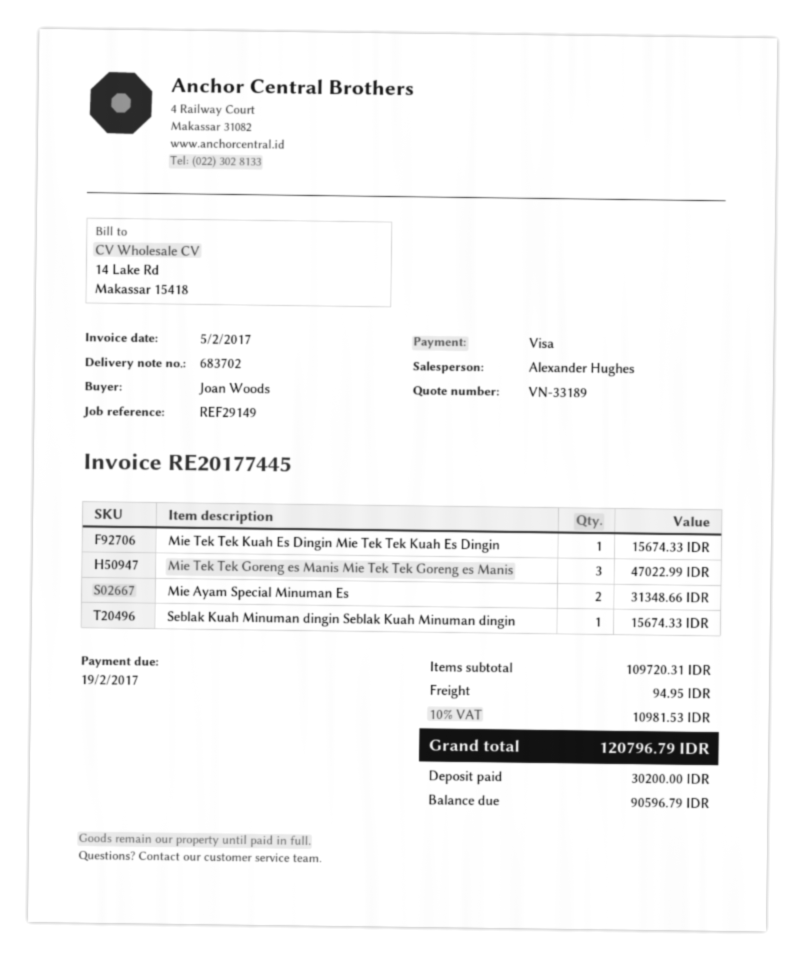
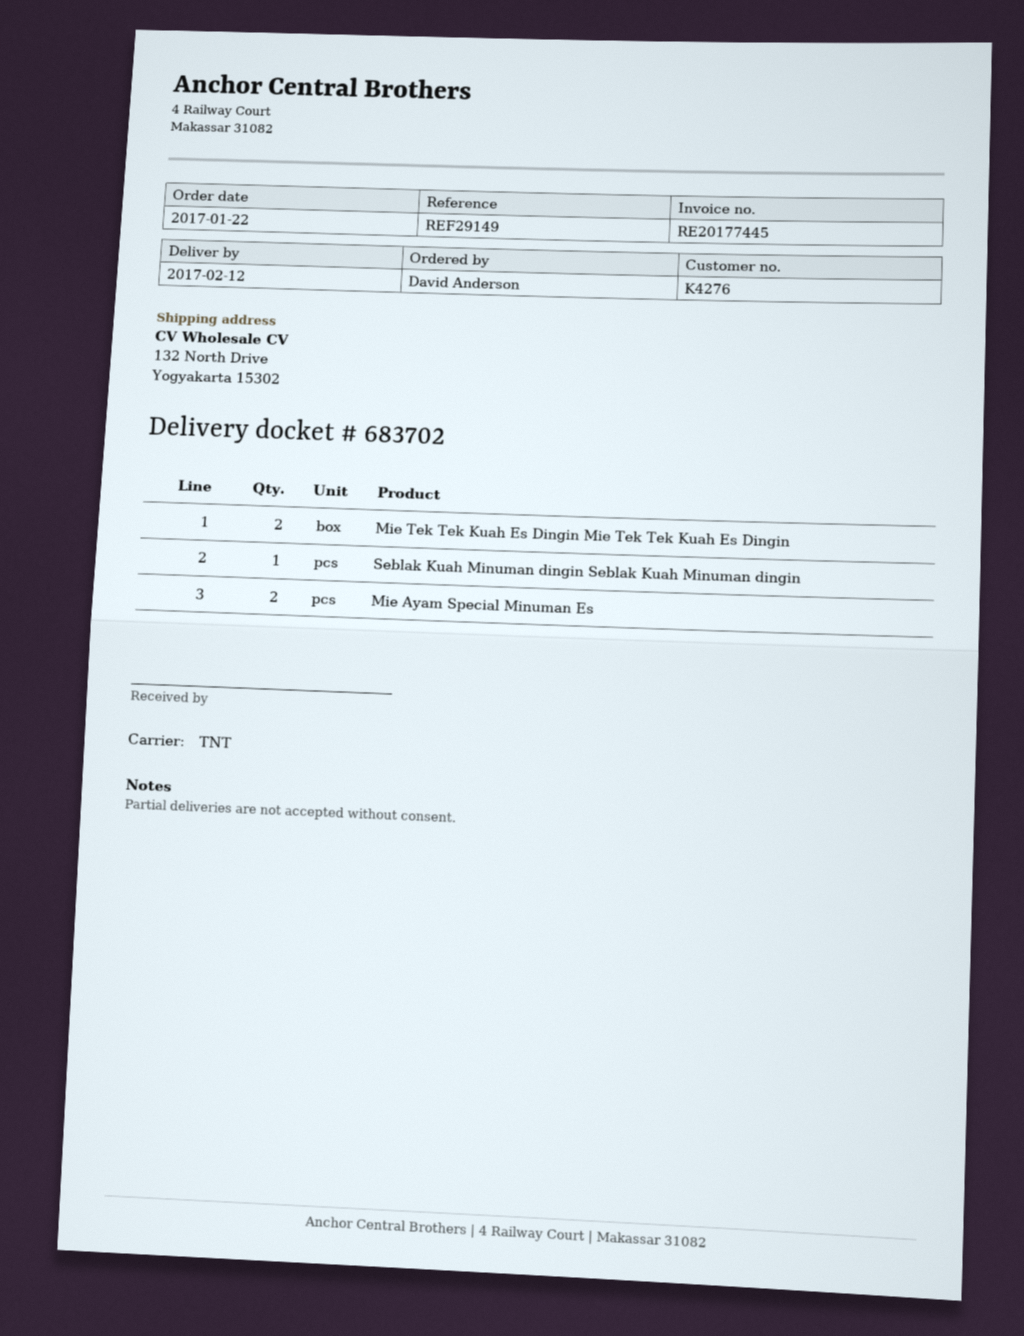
ordered by: Joan Woods -> David Anderson
Mie Tek Tek Kuah Es Dingin Mie Tek Tek Kuah Es Dingin: 1 -> 2
Mie Tek Tek Goreng es Manis Mie Tek Tek Goreng es Manis: 3 -> none

